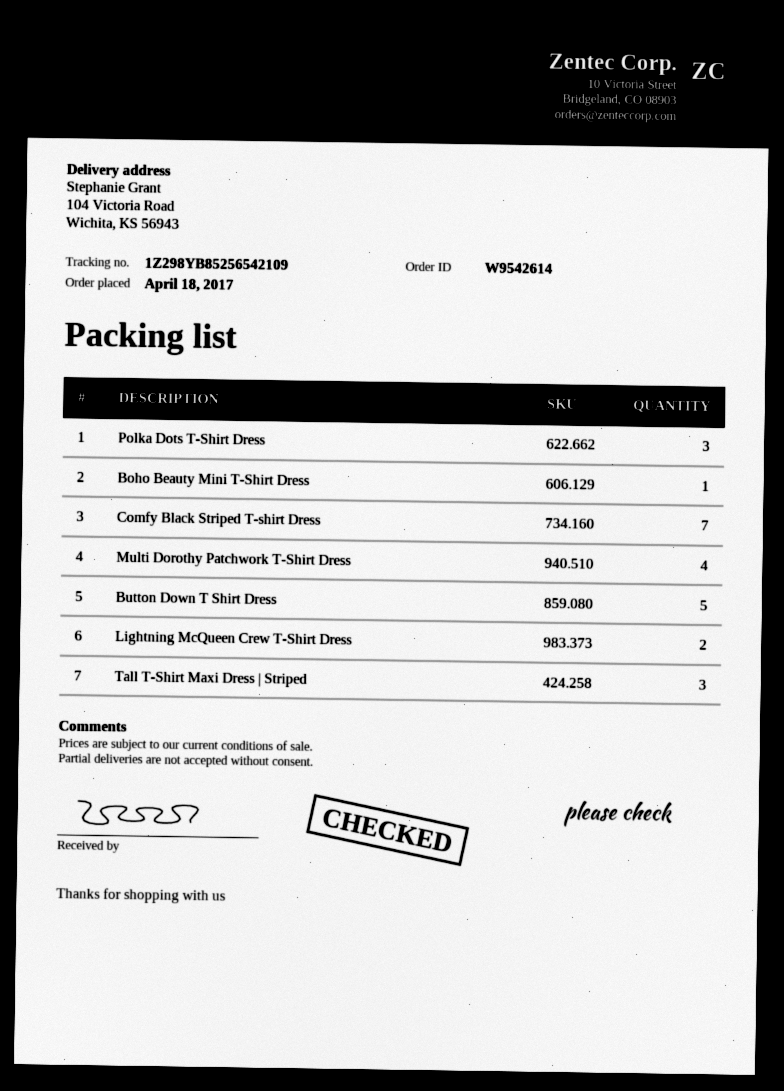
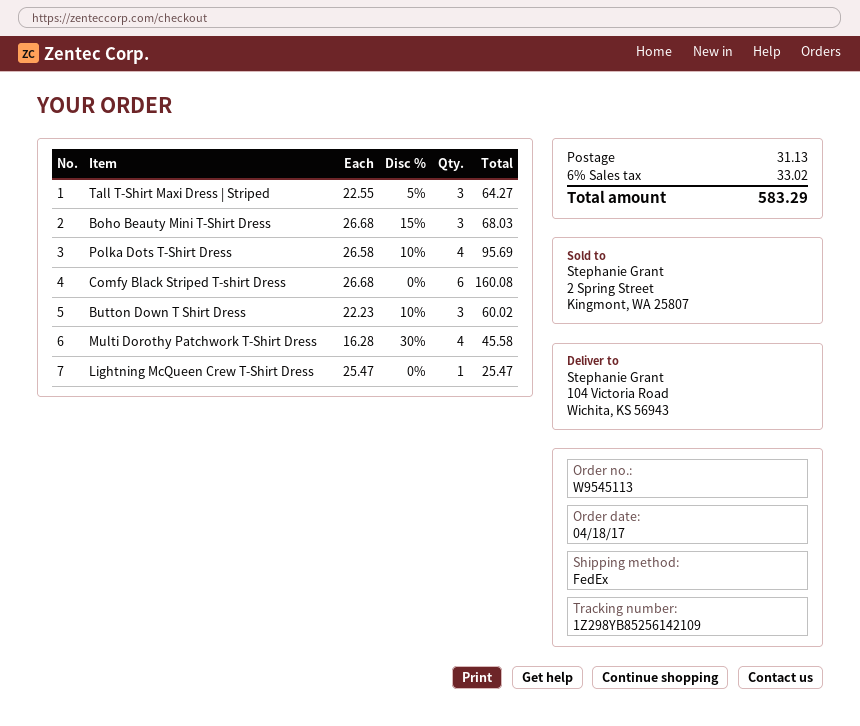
order number: W9542614 -> W9545113
tracking number: 1Z298YB85256542109 -> 1Z298YB85256142109
Polka Dots T-Shirt Dress: 3 -> 4
Boho Beauty Mini T-Shirt Dress: 1 -> 3
Comfy Black Striped T-shirt Dress: 7 -> 6
Button Down T Shirt Dress: 5 -> 3
Lightning McQueen Crew T-Shirt Dress: 2 -> 1

